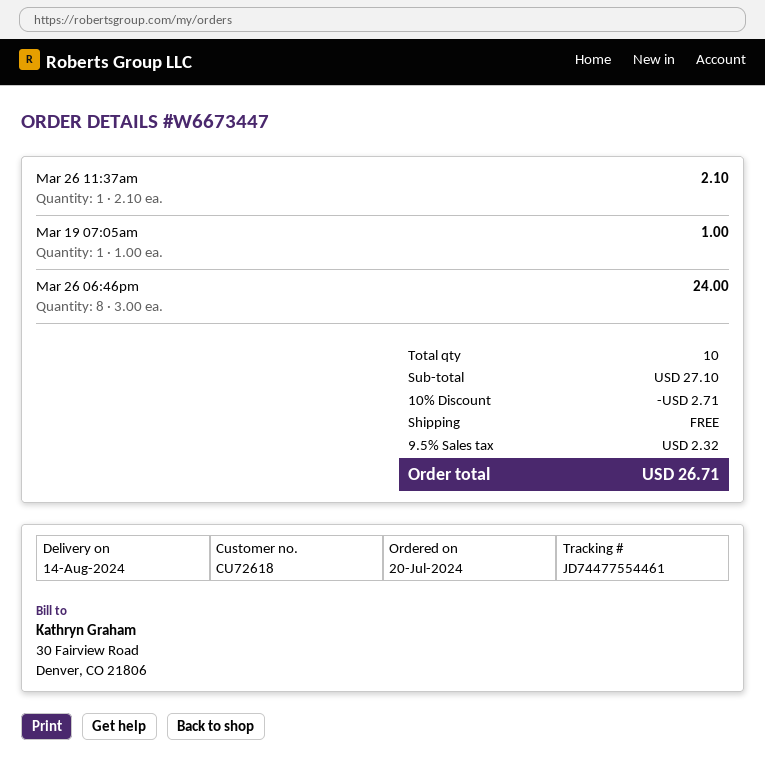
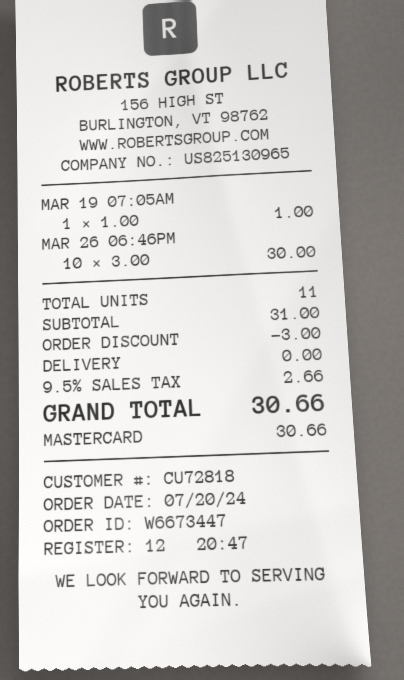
customer number: CU72618 -> CU72818
Mar 26 11:37am: 1 x 2.10 = 2.10 -> none
Mar 26 06:46pm: 8 x 3.00 = 24.00 -> 10 x 3.00 = 30.00
total quantity: 10 -> 11
subtotal: 27.10 -> 31.00
discount: 2.71 -> 3.00
tax: 9.5% = 2.32 -> 9.5% = 2.66
total: 26.71 -> 30.66

